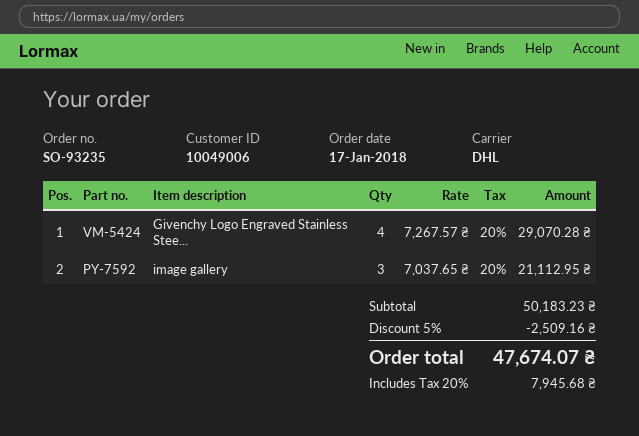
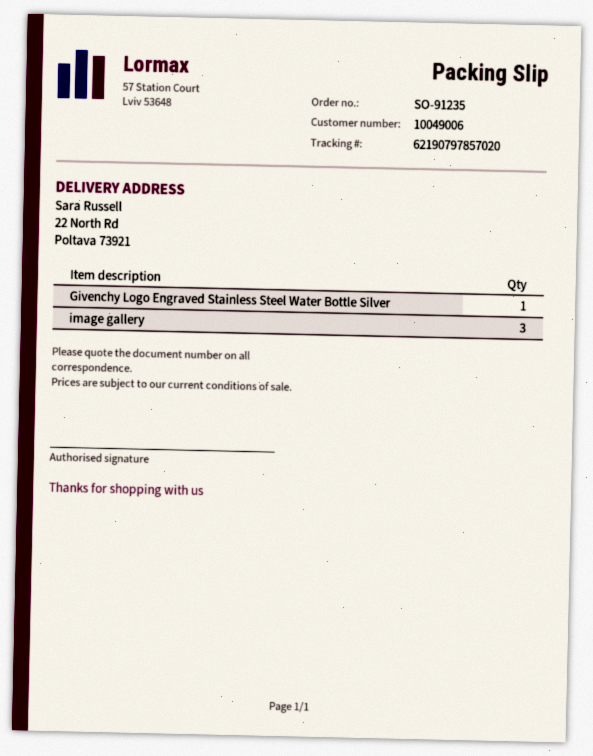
order number: SO-93235 -> SO-91235
Givenchy Logo Engraved Stainless Stee...: 4 -> 1

